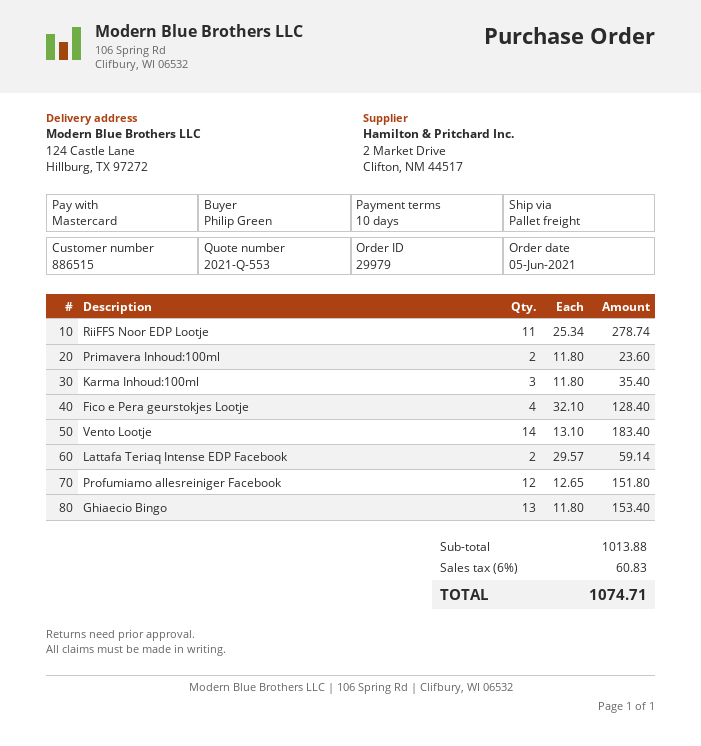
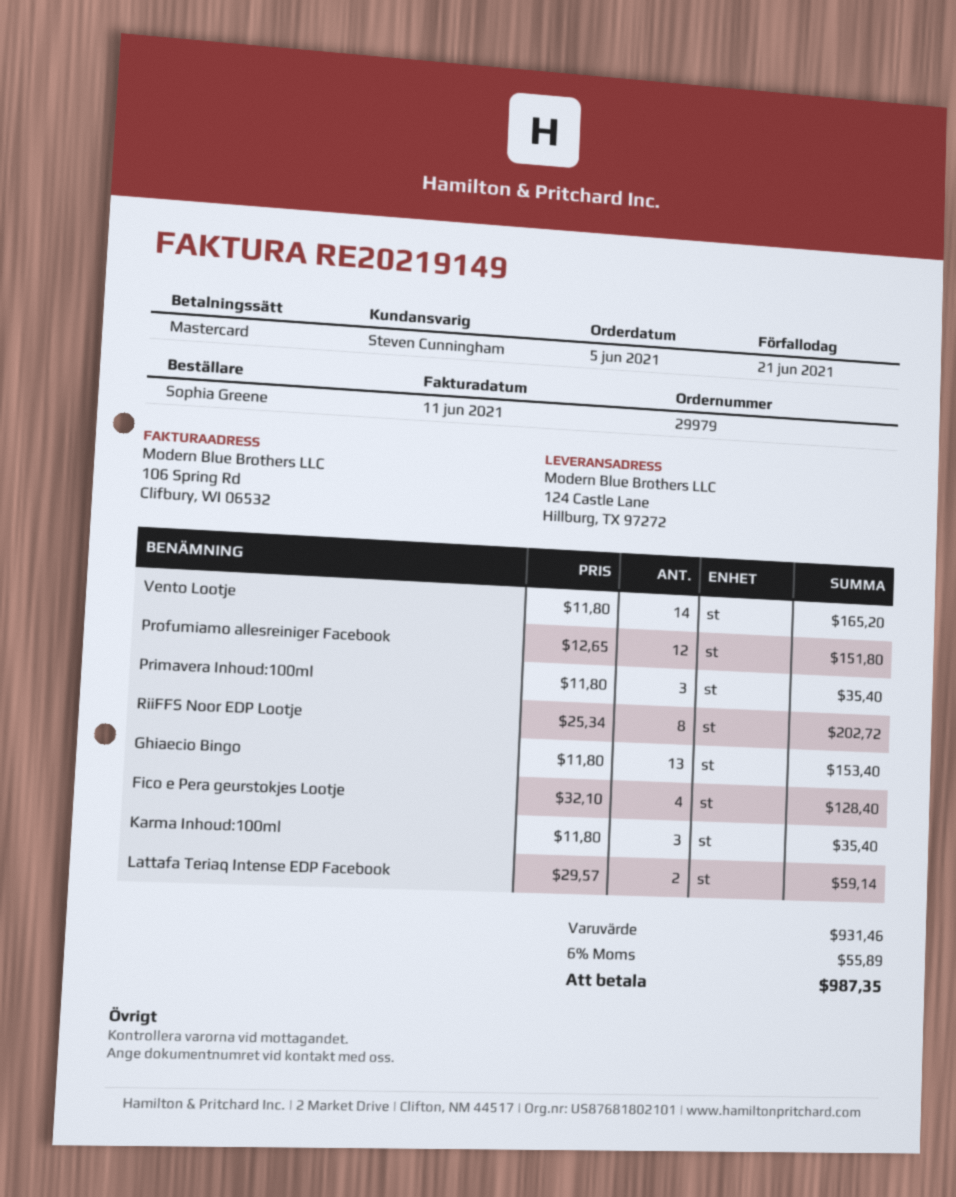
ordered by: Philip Green -> Sophia Greene
RiiFFS Noor EDP Lootje: 11 x 25.34 = 278.74 -> 8 x 25.34 = 202.72
Primavera Inhoud:100ml: 2 x 11.80 = 23.60 -> 3 x 11.80 = 35.40
Vento Lootje: 14 x 13.10 = 183.40 -> 14 x 11.80 = 165.20
subtotal: 1013.88 -> 931.46
tax: 6% = 60.83 -> 6% = 55.89
total: 1074.71 -> 987.35

